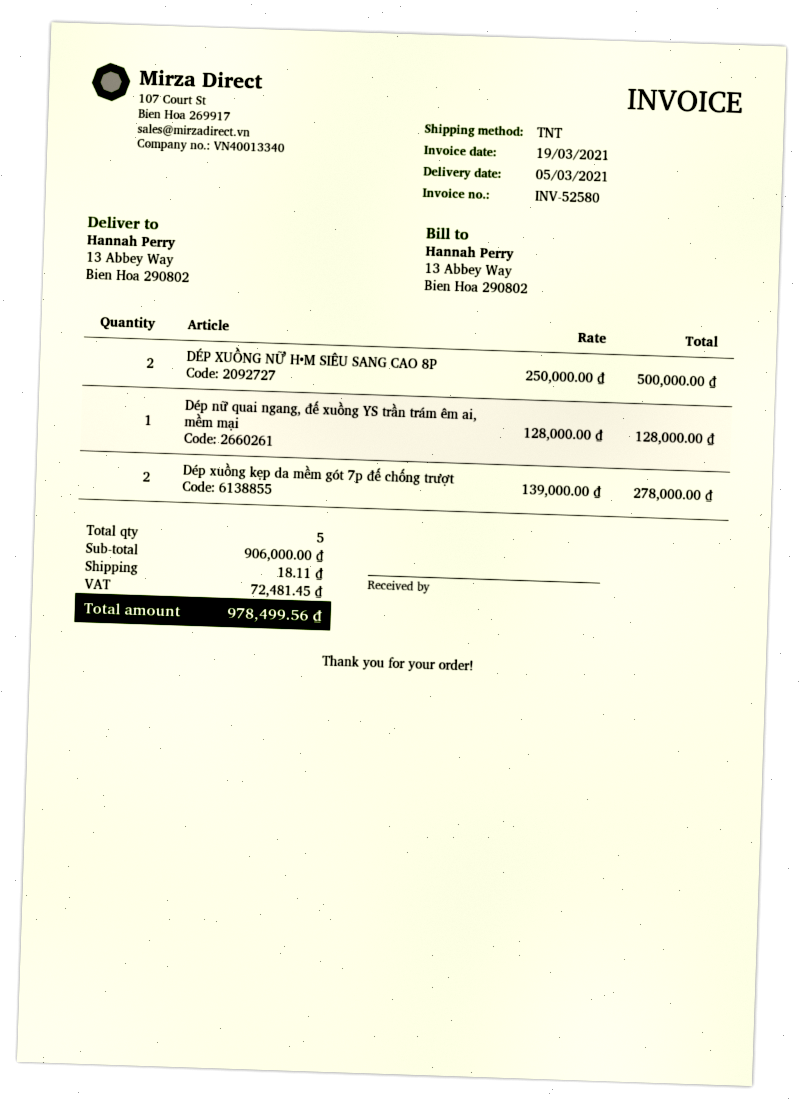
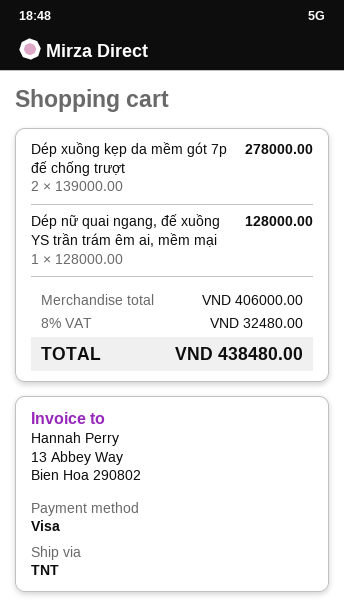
DÉP XUỒNG NỮ H•M SIÊU SANG CAO 8P: 2 x 250000.00 = 500000.00 -> none
subtotal: 906000.00 -> 406000.00
shipping: 18.11 -> none
tax: 72481.45 -> 32480.00
total: 978499.56 -> 438480.00

